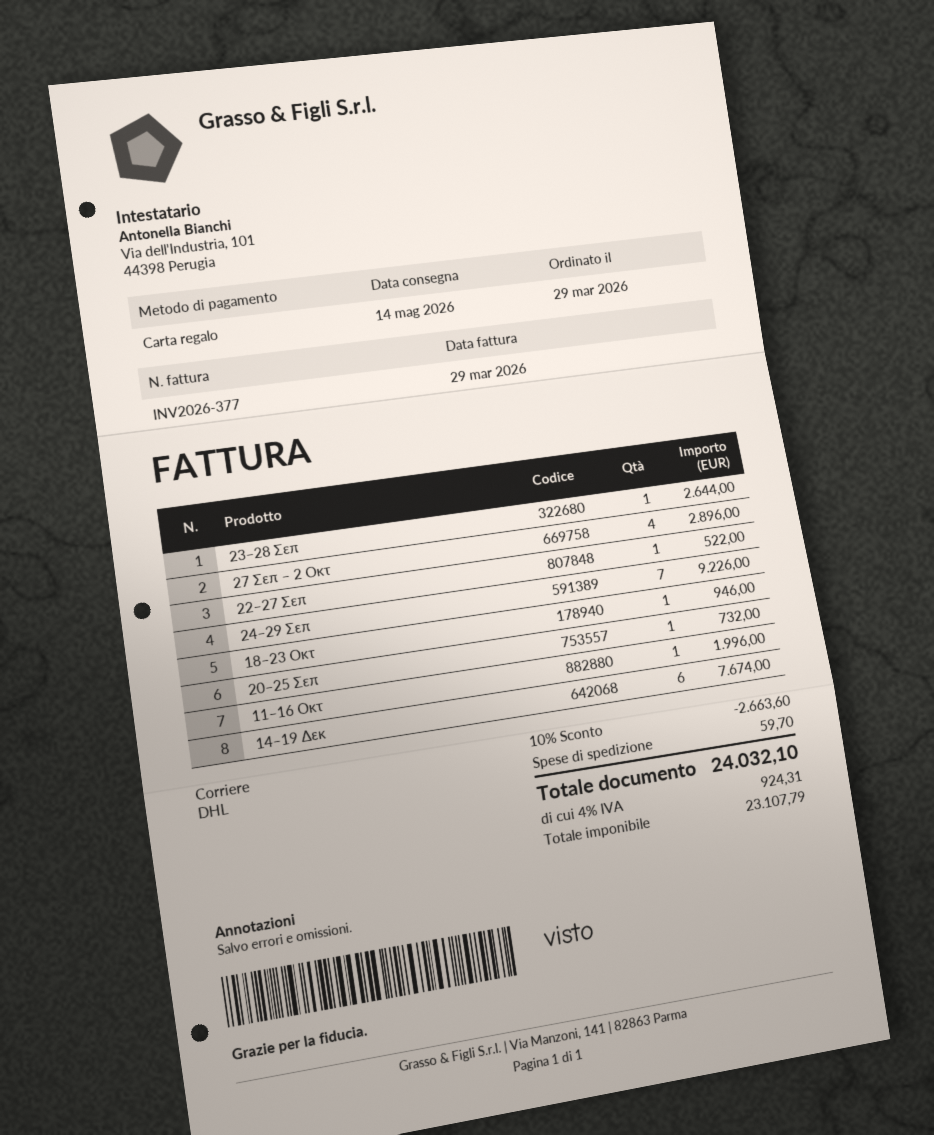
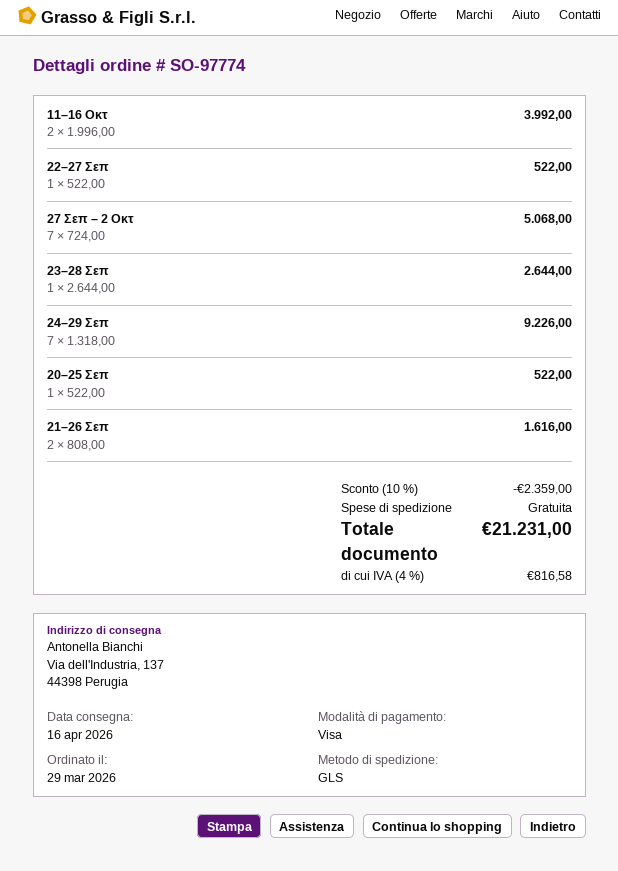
delivery date: 2026-05-14 -> 2026-04-16
payment method: gift card -> Visa
shipping method: DHL -> GLS
27 Σεπ – 2 Οκτ: 4 for 2896.00 -> 7 for 5068.00
18–23 Οκτ: 1 for 946.00 -> none
20–25 Σεπ: 1 for 732.00 -> 1 for 522.00
11–16 Οκτ: 1 for 1996.00 -> 2 for 3992.00
14–19 Δεκ: 6 for 7674.00 -> none
21–26 Σεπ: none -> 2 for 1616.00
discount: 10% = 2663.60 -> 10% = 2359.00
shipping: 59.70 -> 0.00
tax: 4% = 924.31 -> 4% = 816.58
total: 24032.10 -> 21231.00

